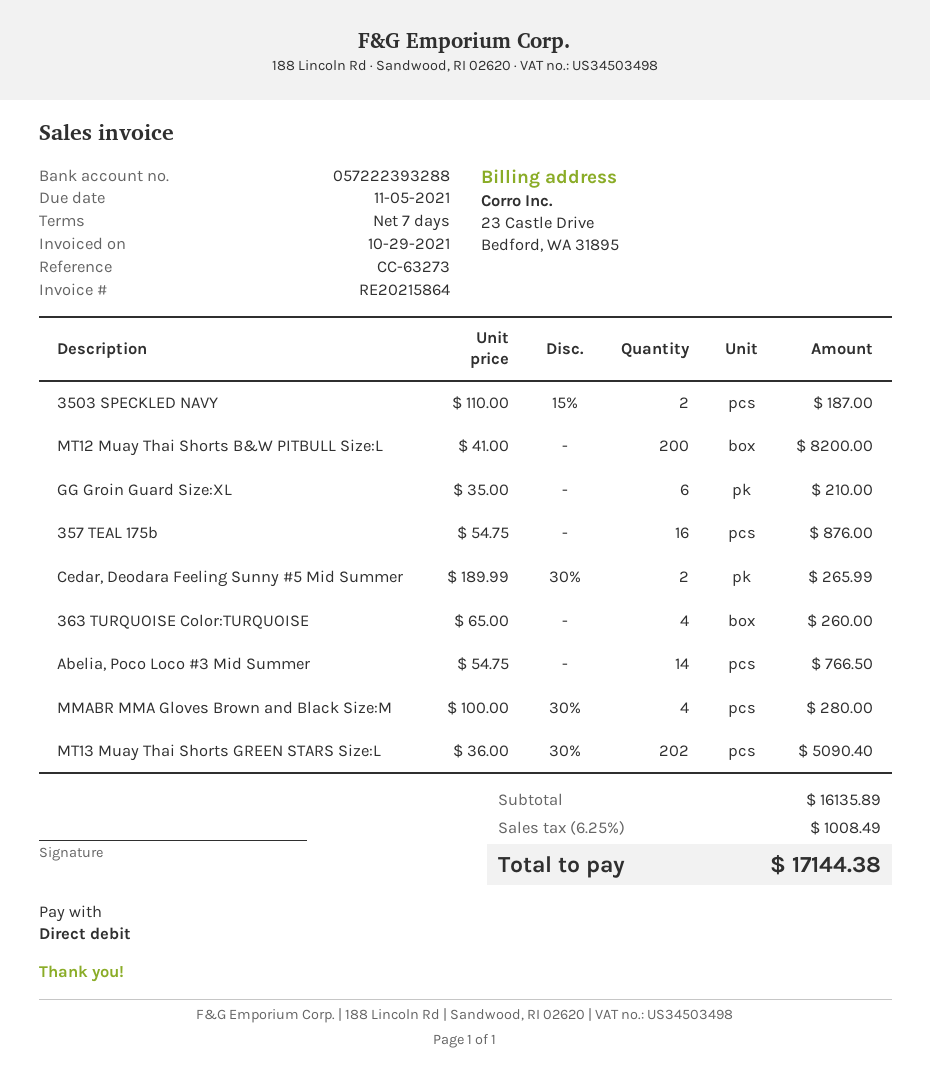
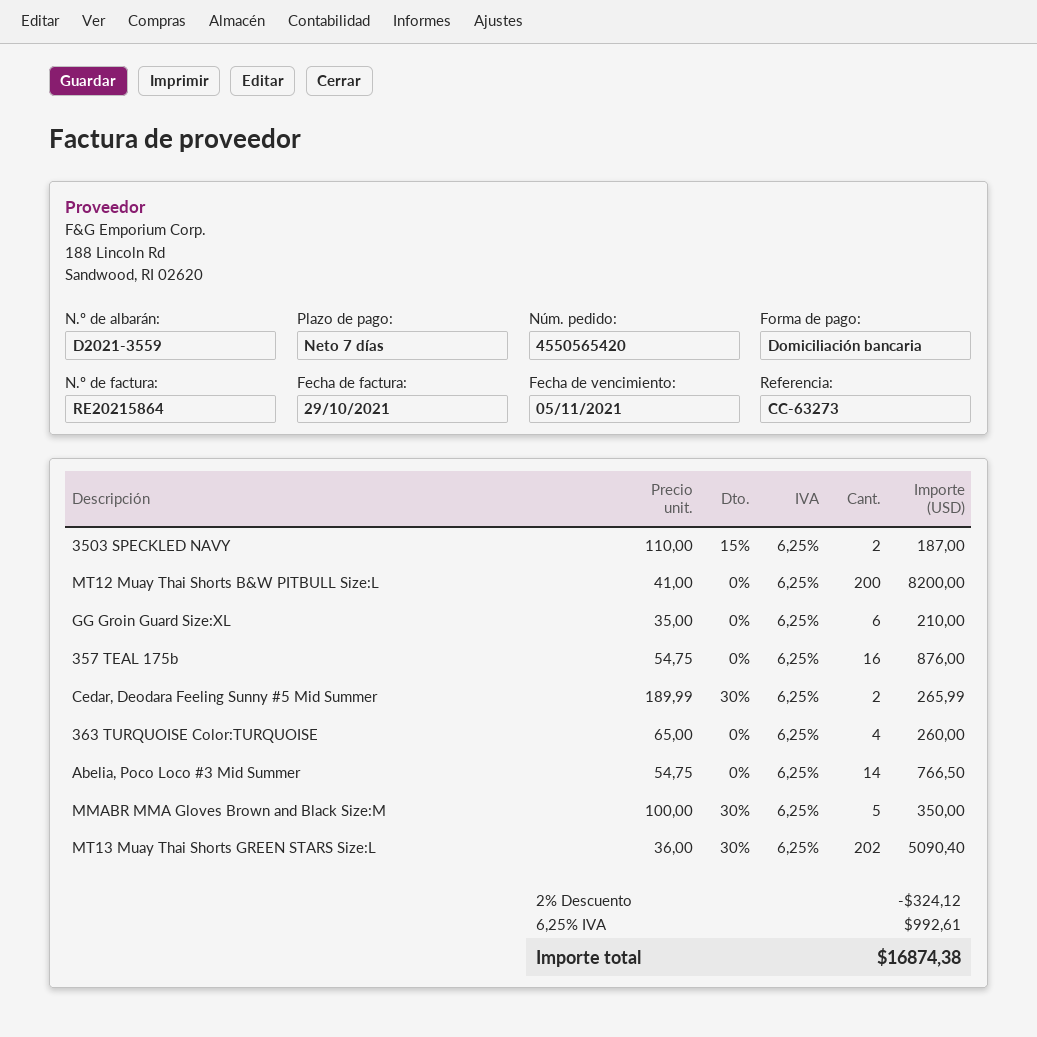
MMABR MMA Gloves Brown and Black Size:M: 4 x 100.00 - 30% = 280.00 -> 5 x 100.00 - 30% = 350.00
discount: none -> 2% = 324.12
tax: 6.25% = 1008.49 -> 6.25% = 992.61
total: 17144.38 -> 16874.38

